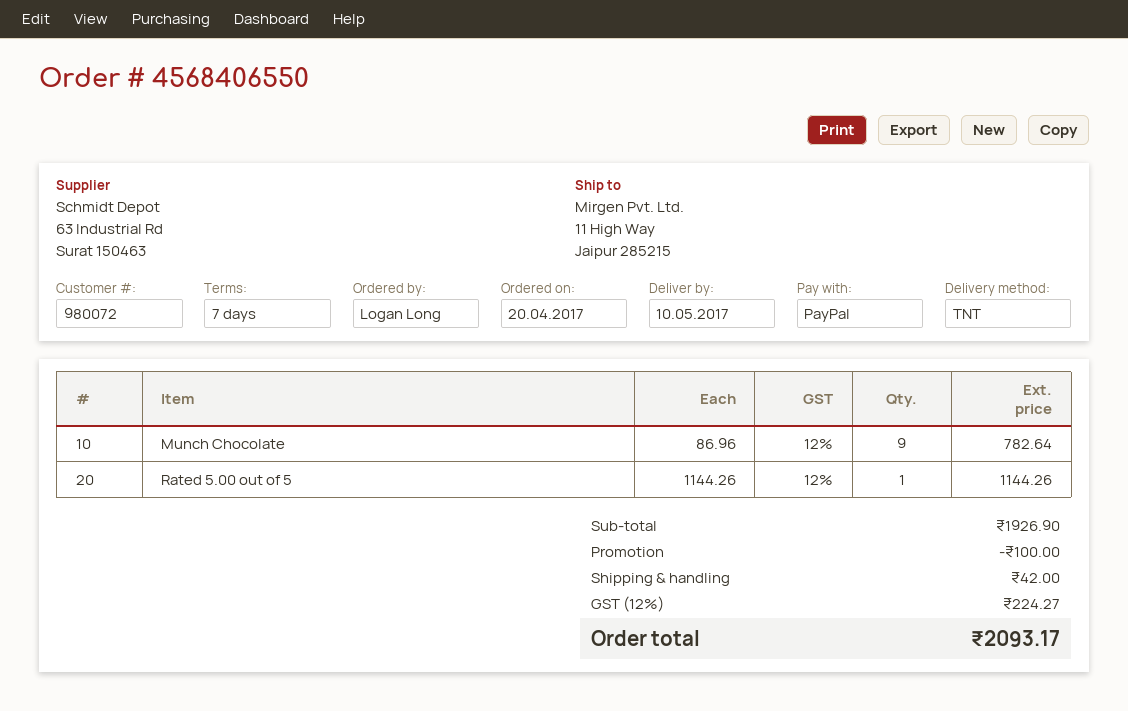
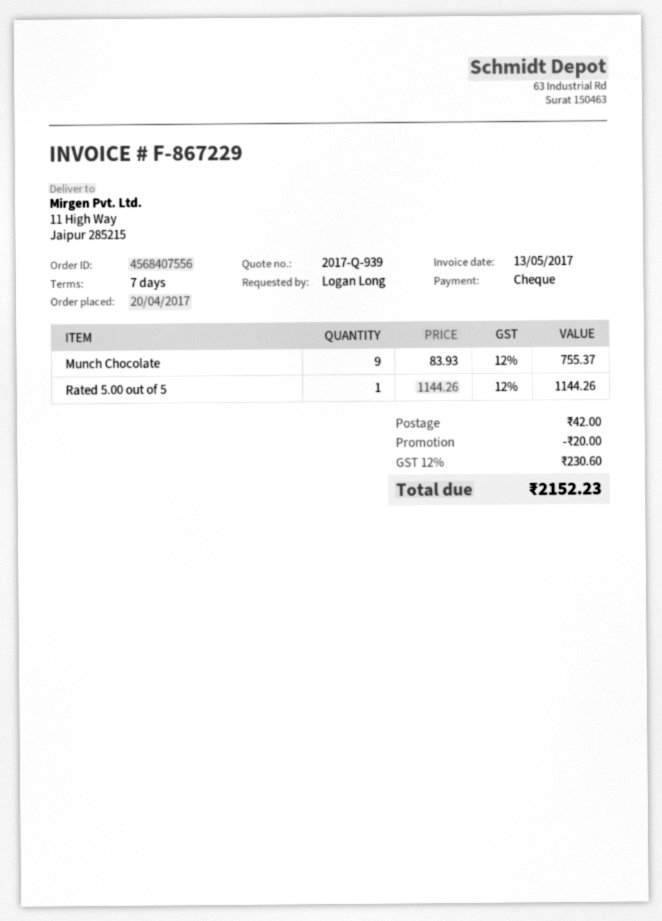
order number: 4568406550 -> 4568407556
payment method: PayPal -> cheque
Munch Chocolate: 9 x 86.96 = 782.64 -> 9 x 83.93 = 755.37
discount: 100.00 -> 20.00
tax: 12% = 224.27 -> 12% = 230.60
total: 2093.17 -> 2152.23

